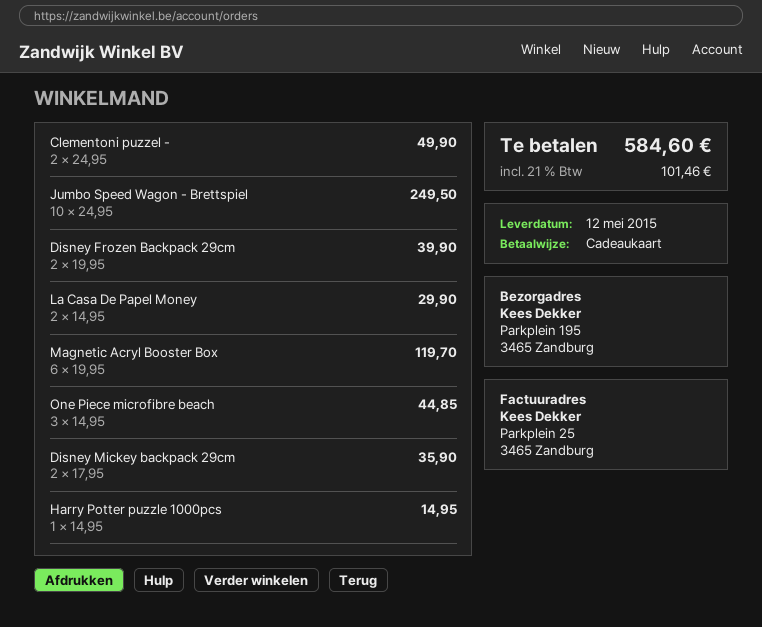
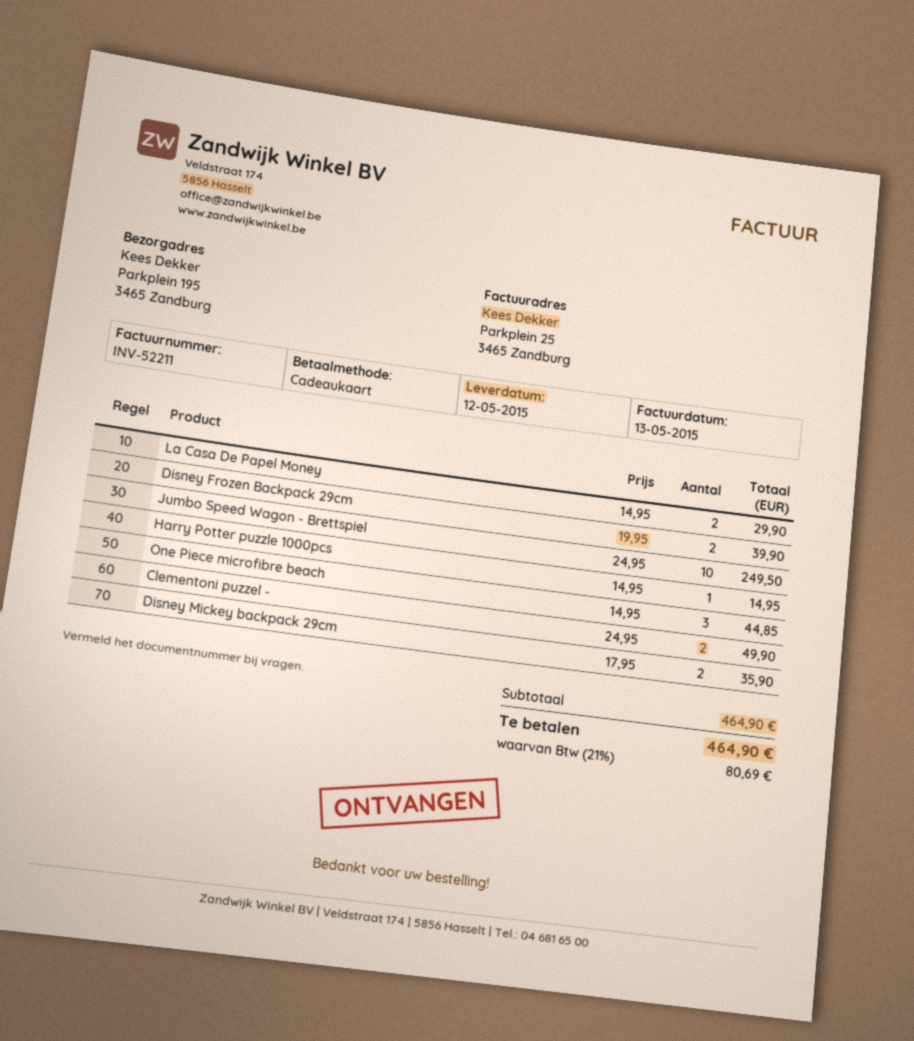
Magnetic Acryl Booster Box: 6 x 19.95 = 119.70 -> none
tax: 21% = 101.46 -> 21% = 80.69
total: 584.60 -> 464.90

